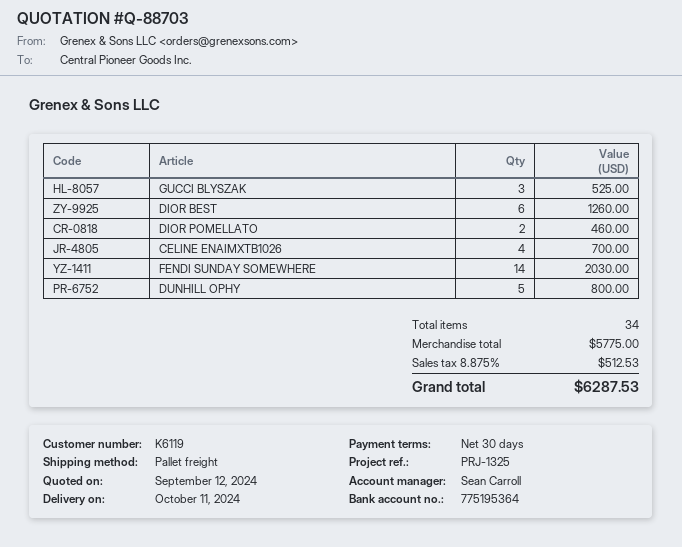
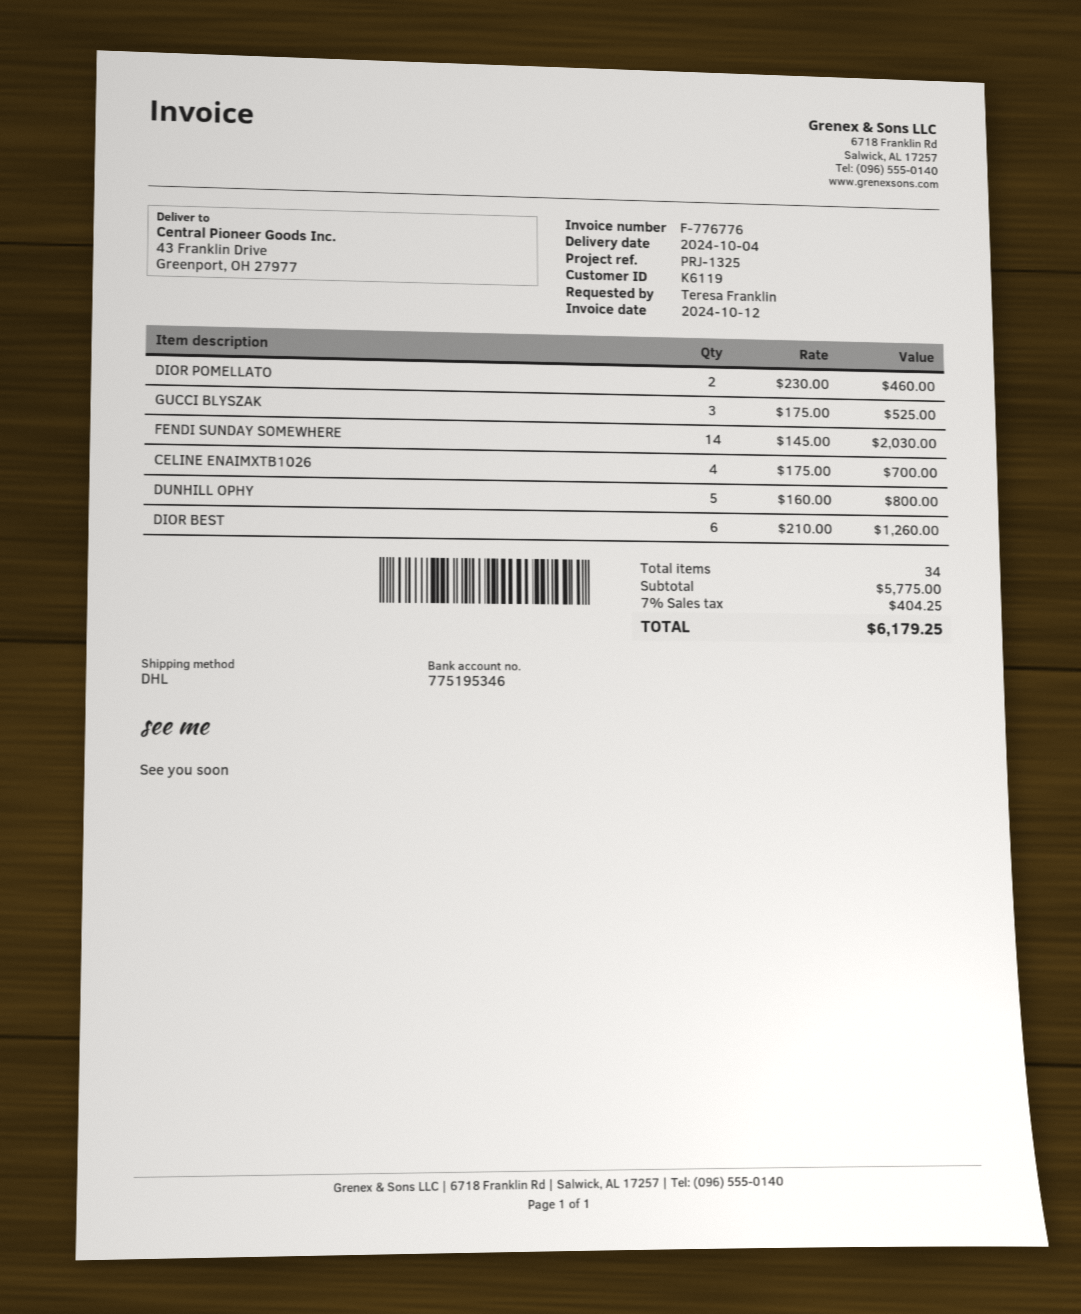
delivery date: 2024-10-11 -> 2024-10-04
bank account: 775195364 -> 775195346
shipping method: pallet freight -> DHL
tax: 8.875% = 512.53 -> 7% = 404.25
total: 6287.53 -> 6179.25

